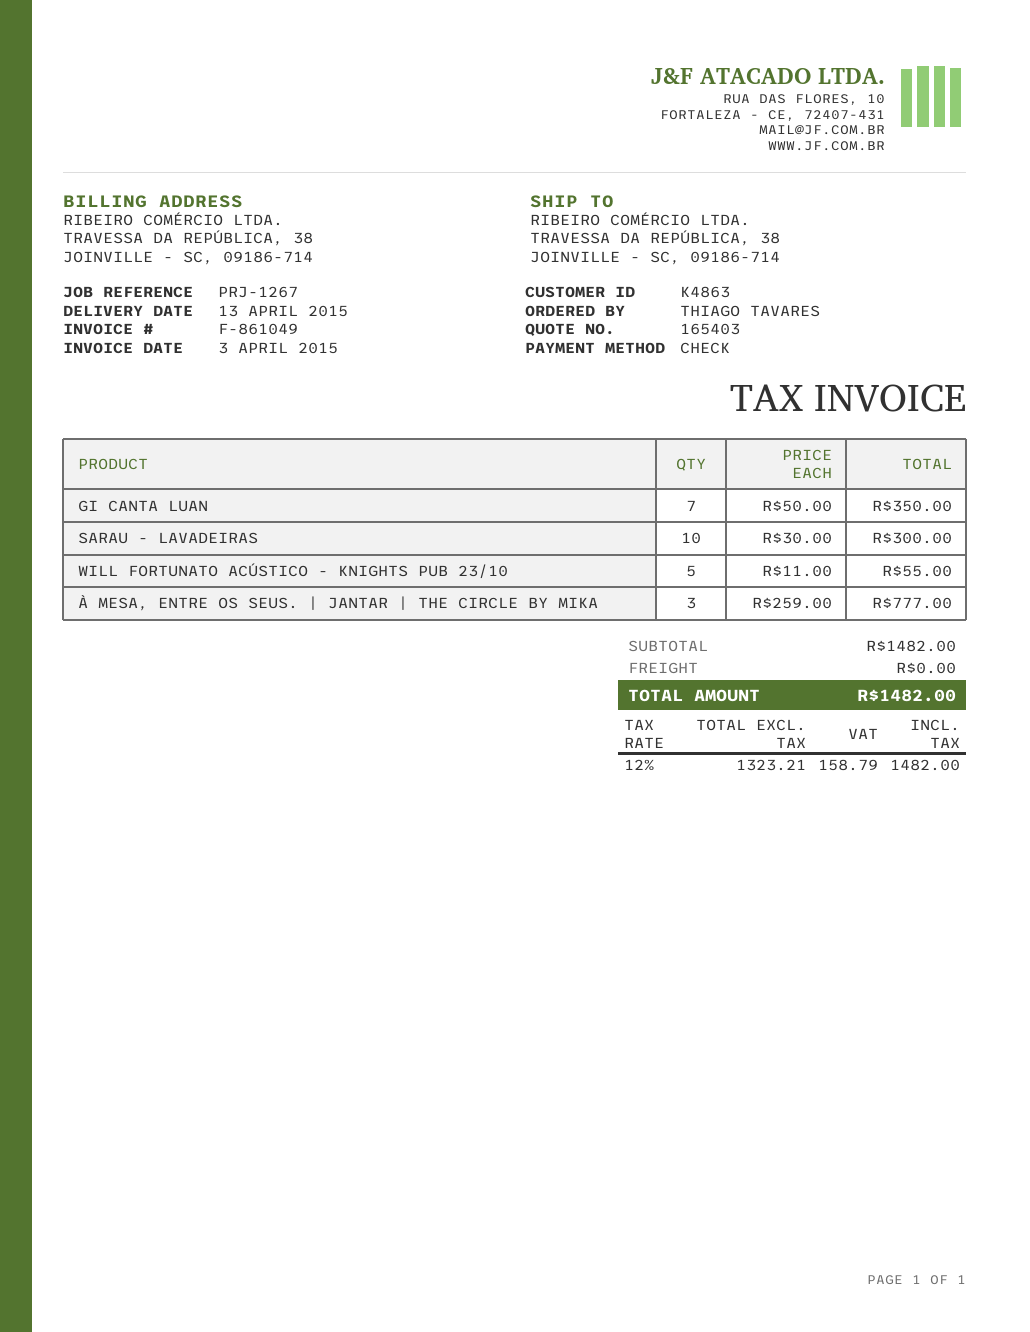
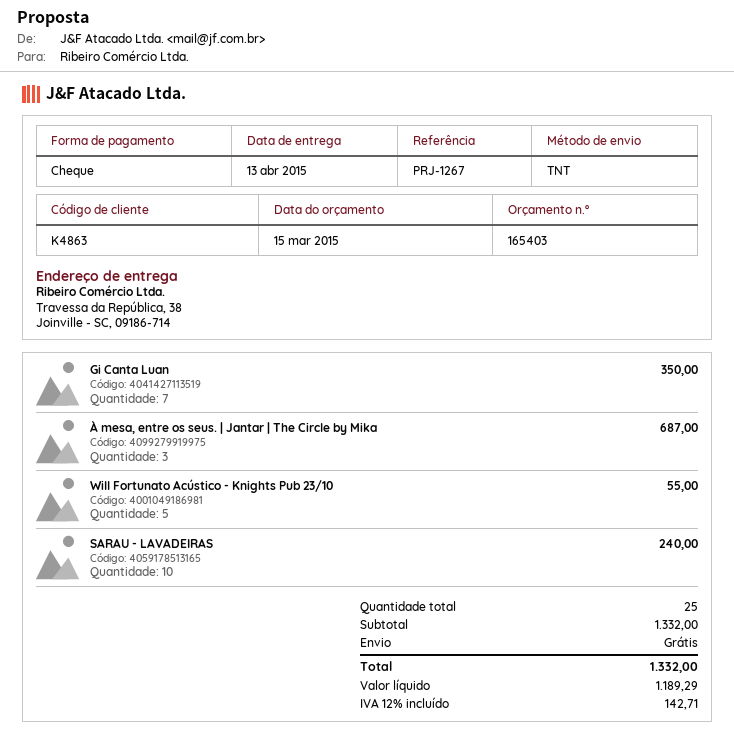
SARAU - LAVADEIRAS: 10 for 300.00 -> 10 for 240.00
À MESA, ENTRE OS SEUS. | JANTAR | THE CIRCLE BY MIKA: 3 for 777.00 -> 3 for 687.00
subtotal: 1482.00 -> 1332.00
net: 1323.21 -> 1189.29
tax: 12% = 158.79 -> 12% = 142.71
total: 1482.00 -> 1332.00

